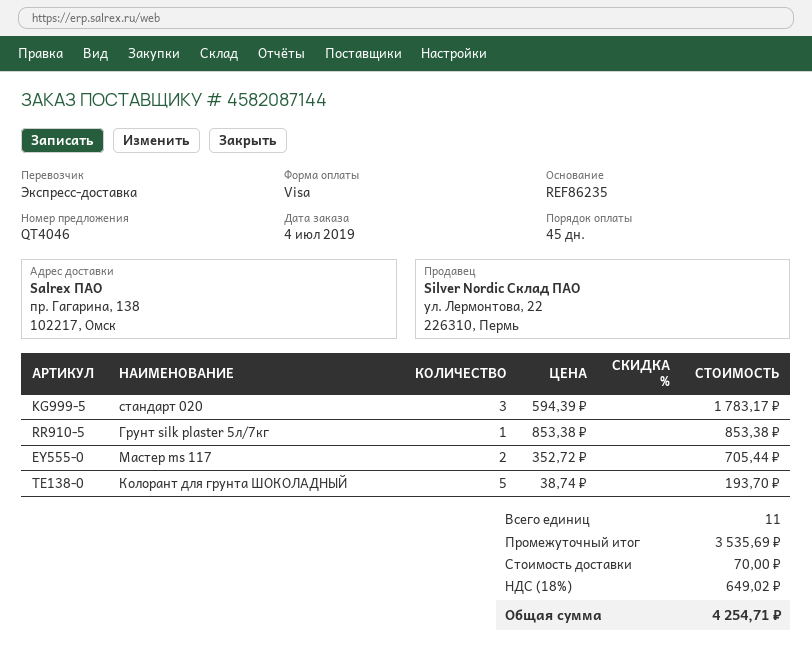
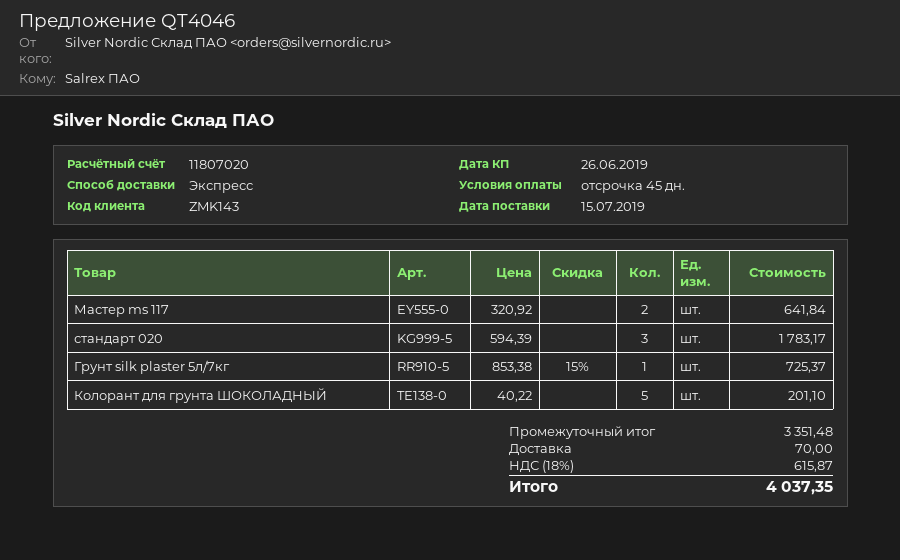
Грунт silk plaster 5л/7кг: 1 x 853.38 = 853.38 -> 1 x 853.38 - 15% = 725.37
Мастер ms 117: 2 x 352.72 = 705.44 -> 2 x 320.92 = 641.84
Колорант для грунта ШОКОЛАДНЫЙ: 5 x 38.74 = 193.70 -> 5 x 40.22 = 201.10
subtotal: 3535.69 -> 3351.48
tax: 18% = 649.02 -> 18% = 615.87
total: 4254.71 -> 4037.35

